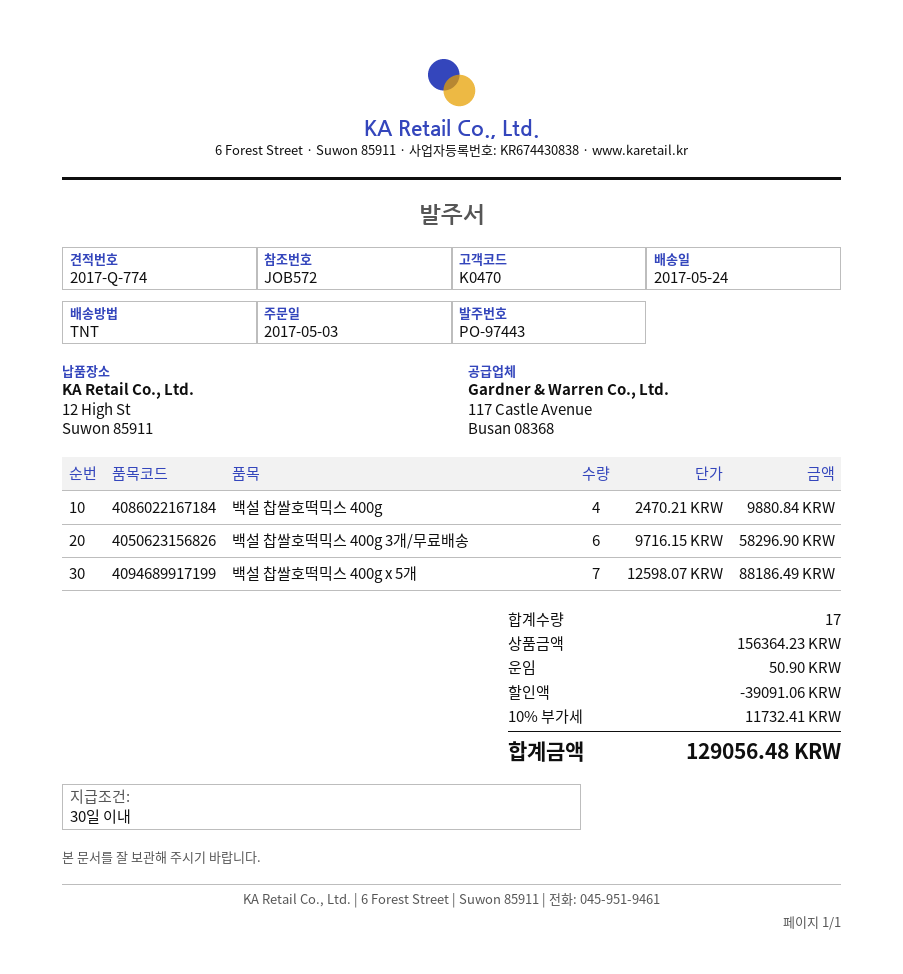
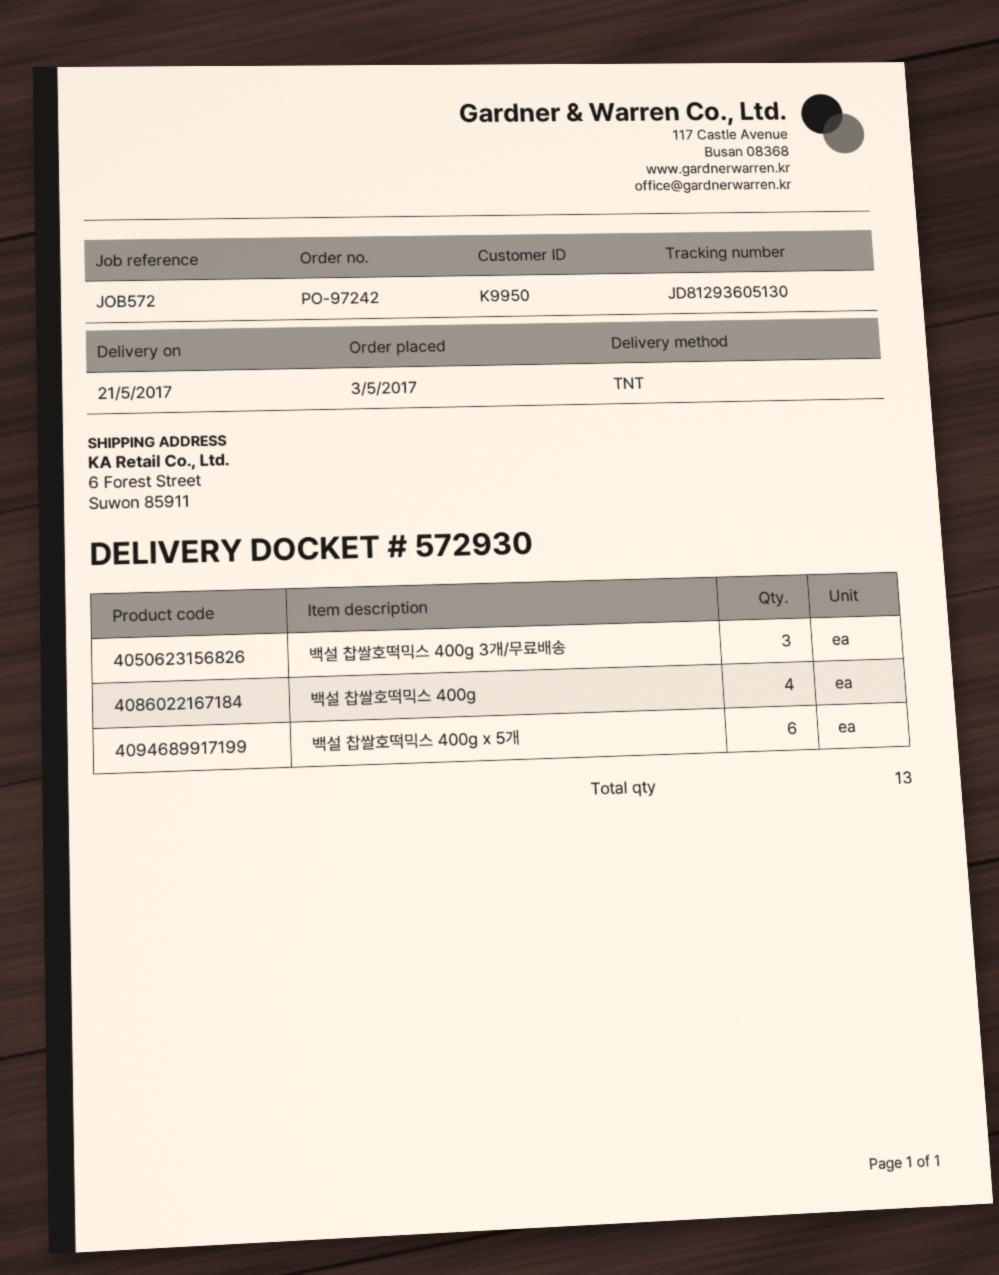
order number: PO-97443 -> PO-97242
delivery date: 2017-05-24 -> 2017-05-21
customer number: K0470 -> K9950
ship to: 12 High St, Suwon 85911 -> 6 Forest Street, Suwon 85911
백설 찹쌀호떡믹스 400g 3개/무료배송: 6 -> 3
백설 찹쌀호떡믹스 400g x 5개: 7 -> 6
total quantity: 17 -> 13

